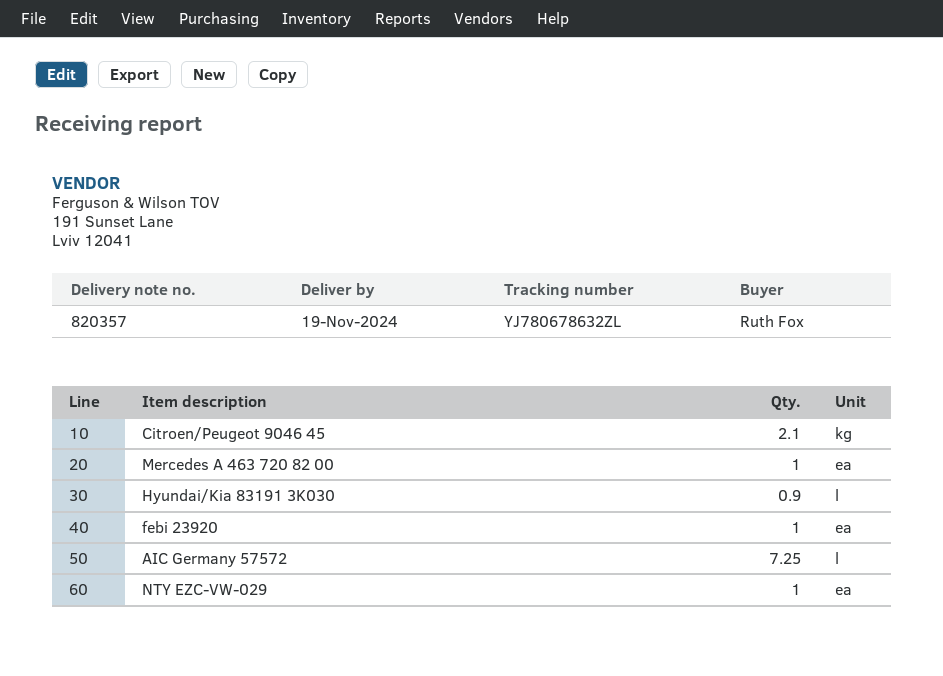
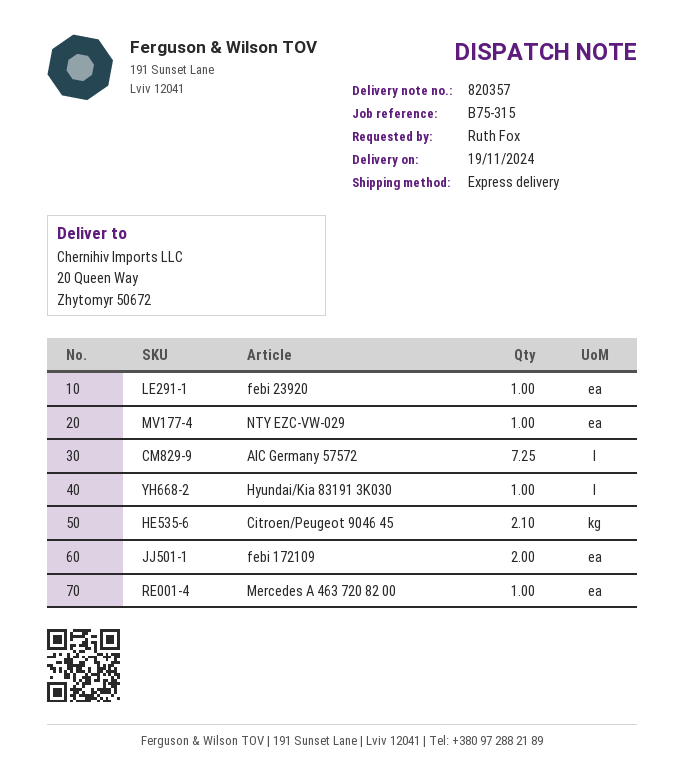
Hyundai/Kia 83191 3K030: 0.9 -> 1
febi 172109: none -> 2

